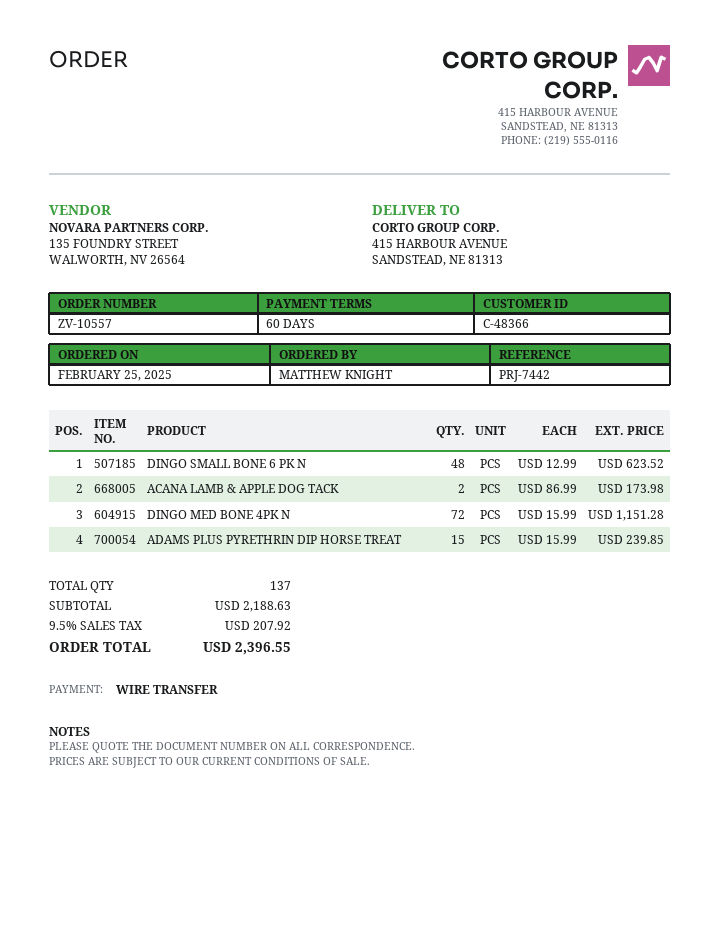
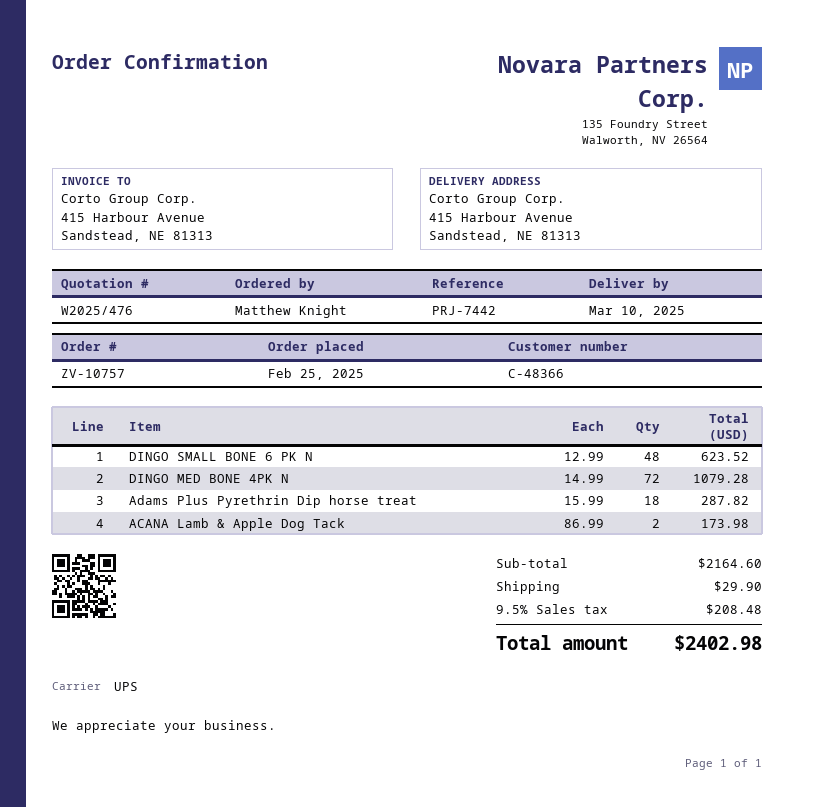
order number: ZV-10557 -> ZV-10757
DINGO MED BONE 4PK N: 72 x 15.99 = 1151.28 -> 72 x 14.99 = 1079.28
ADAMS PLUS PYRETHRIN DIP HORSE TREAT: 15 x 15.99 = 239.85 -> 18 x 15.99 = 287.82
subtotal: 2188.63 -> 2164.60
shipping: none -> 29.90
tax: 9.5% = 207.92 -> 9.5% = 208.48
total: 2396.55 -> 2402.98

